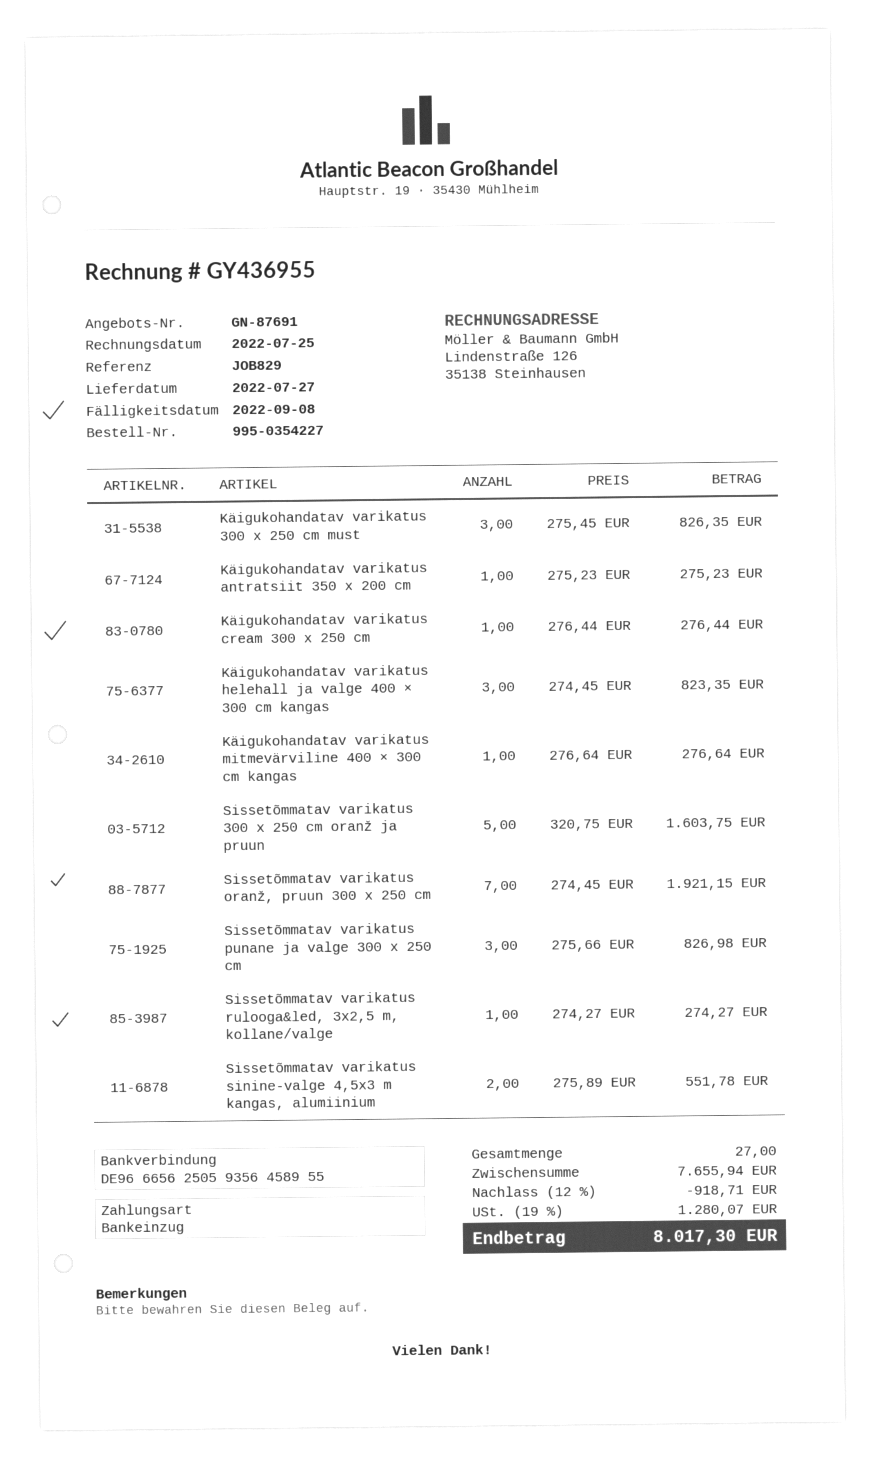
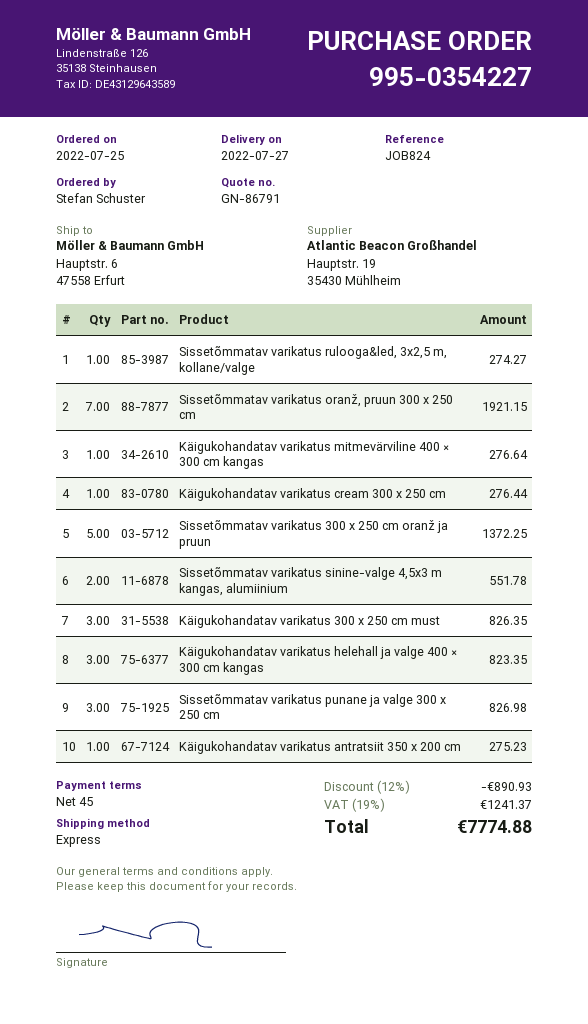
quote number: GN-87691 -> GN-86791
reference: JOB829 -> JOB824
Sissetõmmatav varikatus 300 x 250 cm oranž ja pruun: 5 for 1603.75 -> 5 for 1372.25
discount: 12% = 918.71 -> 12% = 890.93
tax: 19% = 1280.07 -> 19% = 1241.37
total: 8017.30 -> 7774.88

